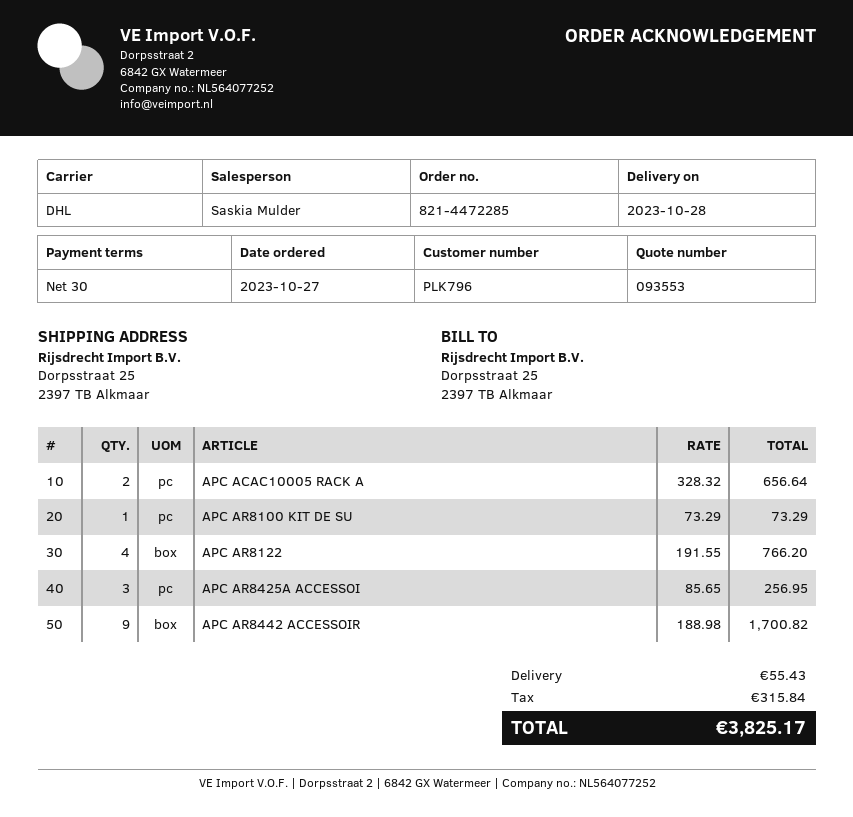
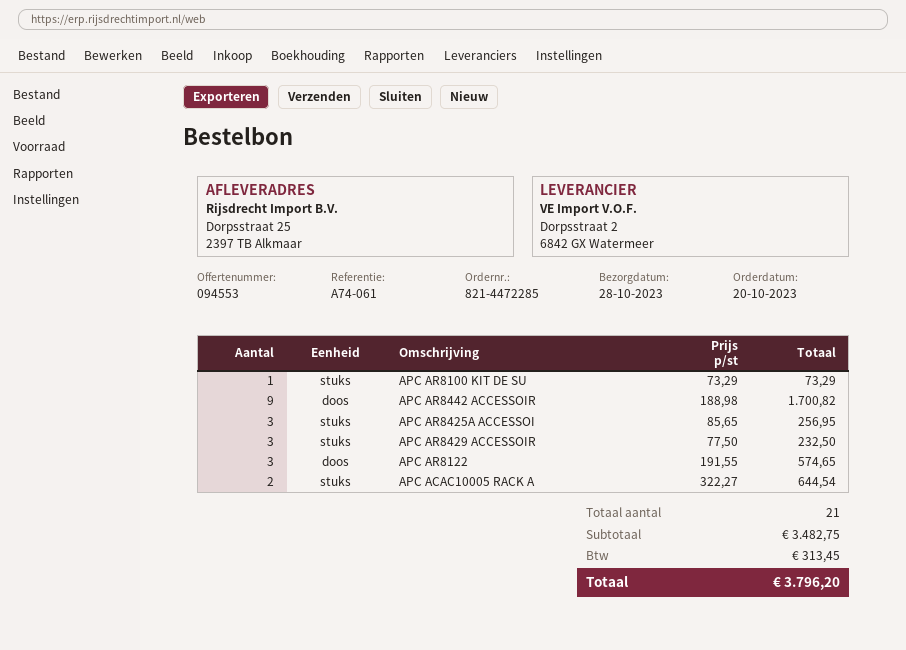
quote number: 093553 -> 094553
order date: 2023-10-27 -> 2023-10-20
APC ACAC10005 RACK A: 2 x 328.32 = 656.64 -> 2 x 322.27 = 644.54
APC AR8122: 4 x 191.55 = 766.20 -> 3 x 191.55 = 574.65
APC AR8429 ACCESSOIR: none -> 3 x 77.50 = 232.50
shipping: 55.43 -> none
tax: 315.84 -> 313.45
total: 3825.17 -> 3796.20

